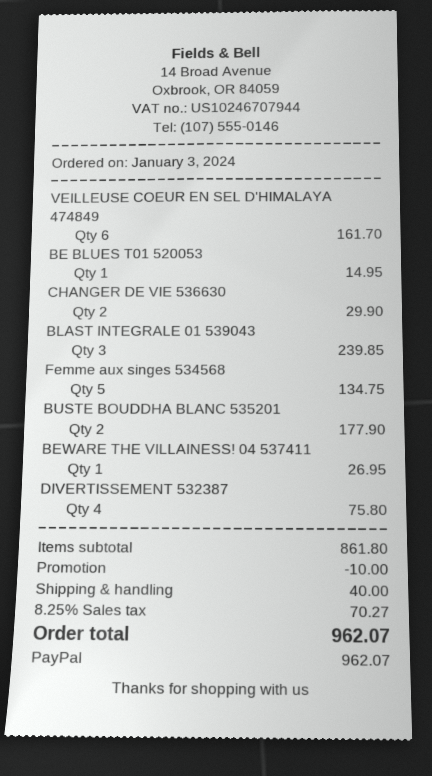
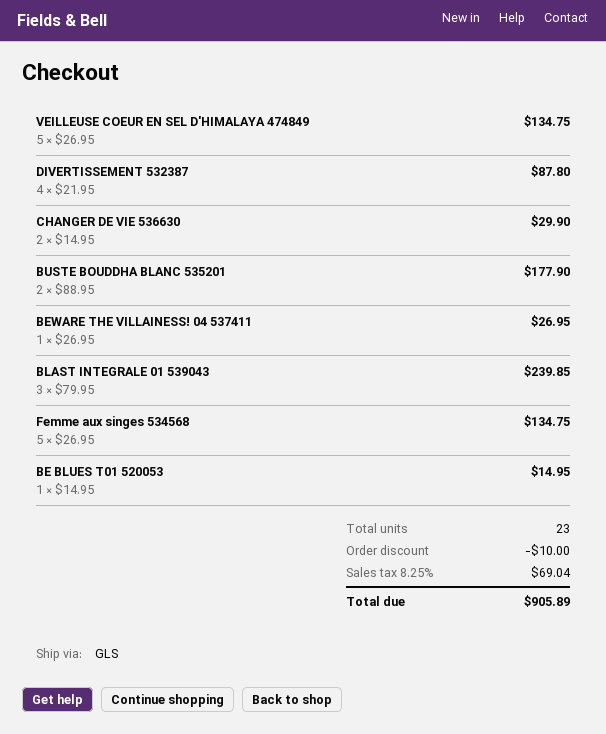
VEILLEUSE COEUR EN SEL D'HIMALAYA 474849: 6 for 161.70 -> 5 for 134.75
DIVERTISSEMENT 532387: 4 for 75.80 -> 4 for 87.80
shipping: 40.00 -> none
tax: 8.25% = 70.27 -> 8.25% = 69.04
total: 962.07 -> 905.89

